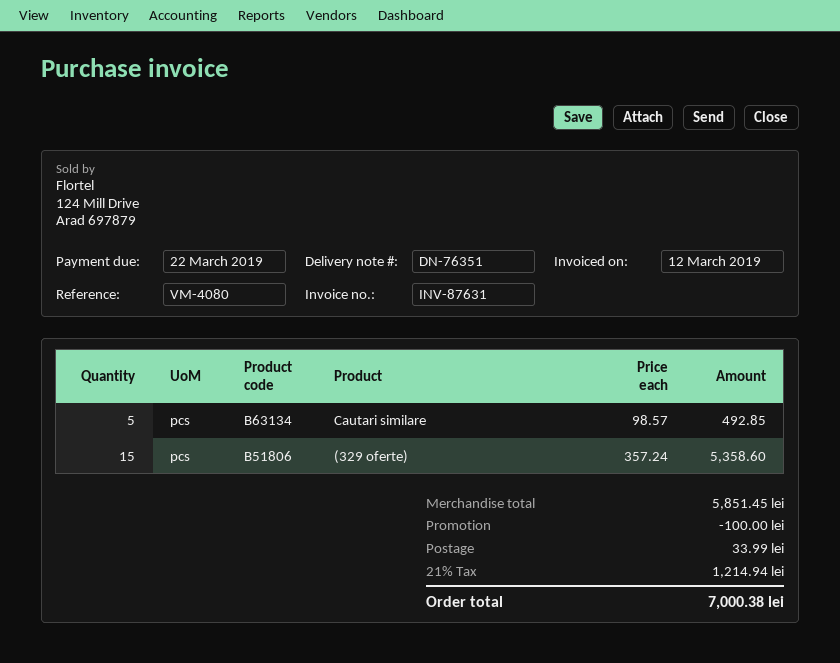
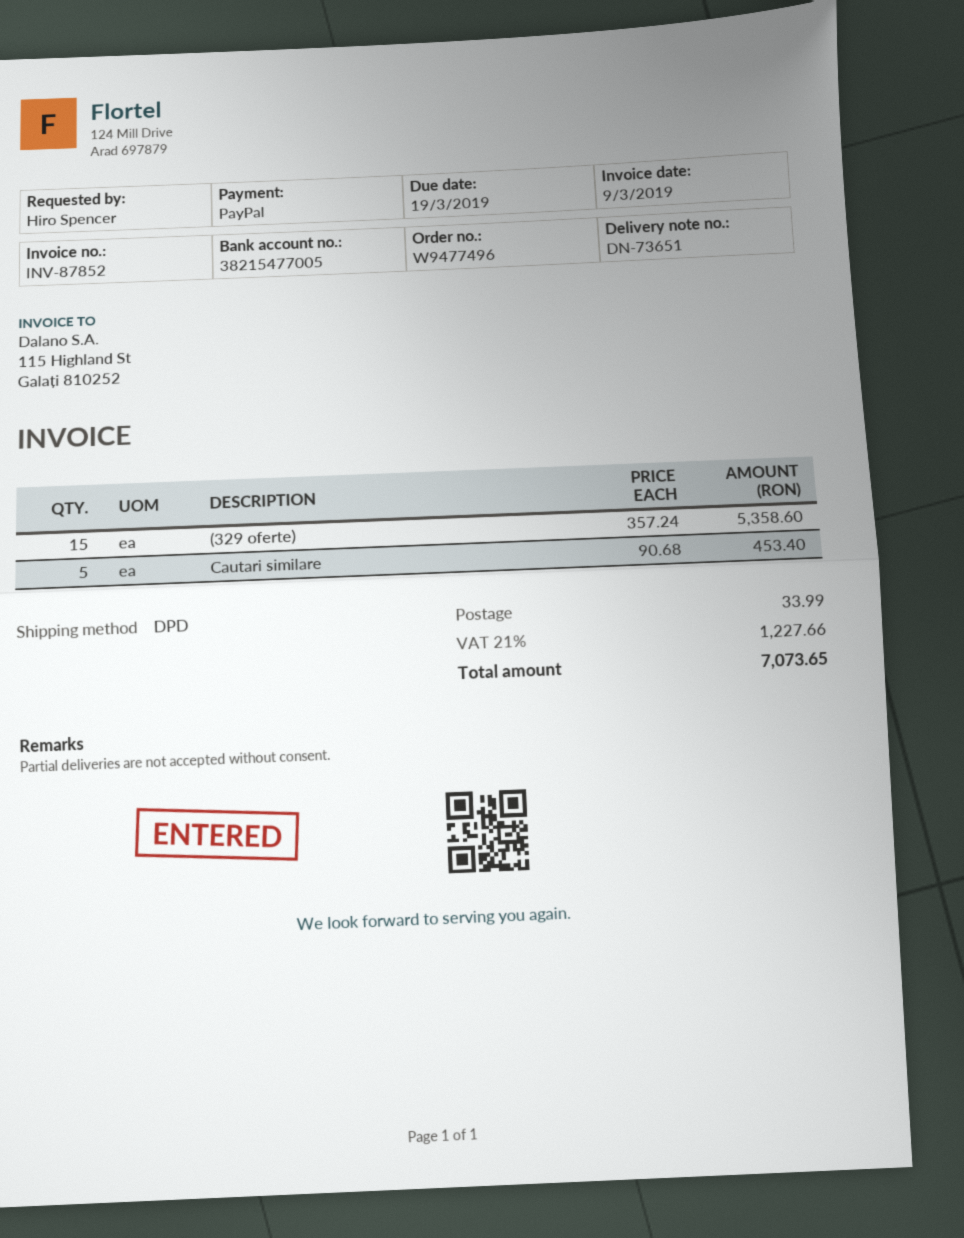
delivery note number: DN-76351 -> DN-73651
invoice number: INV-87631 -> INV-87852
invoice date: 2019-03-12 -> 2019-03-09
due date: 2019-03-22 -> 2019-03-19
Cautari similare: 5 x 98.57 = 492.85 -> 5 x 90.68 = 453.40
discount: 100.00 -> none
tax: 21% = 1214.94 -> 21% = 1227.66
total: 7000.38 -> 7073.65

